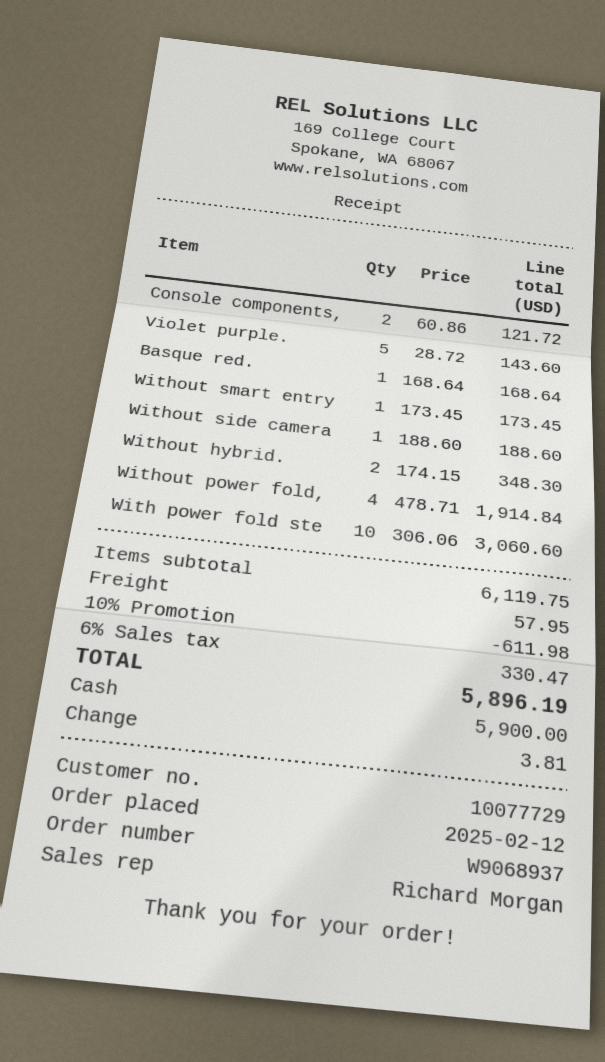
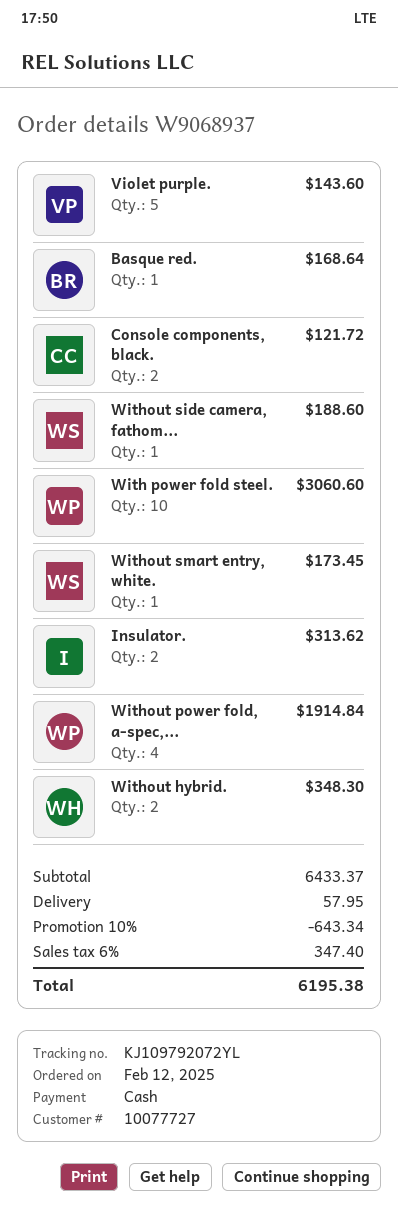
customer number: 10077729 -> 10077727
Insulator.: none -> 2 for 313.62
subtotal: 6119.75 -> 6433.37
discount: 10% = 611.98 -> 10% = 643.34
tax: 6% = 330.47 -> 6% = 347.40
total: 5896.19 -> 6195.38

